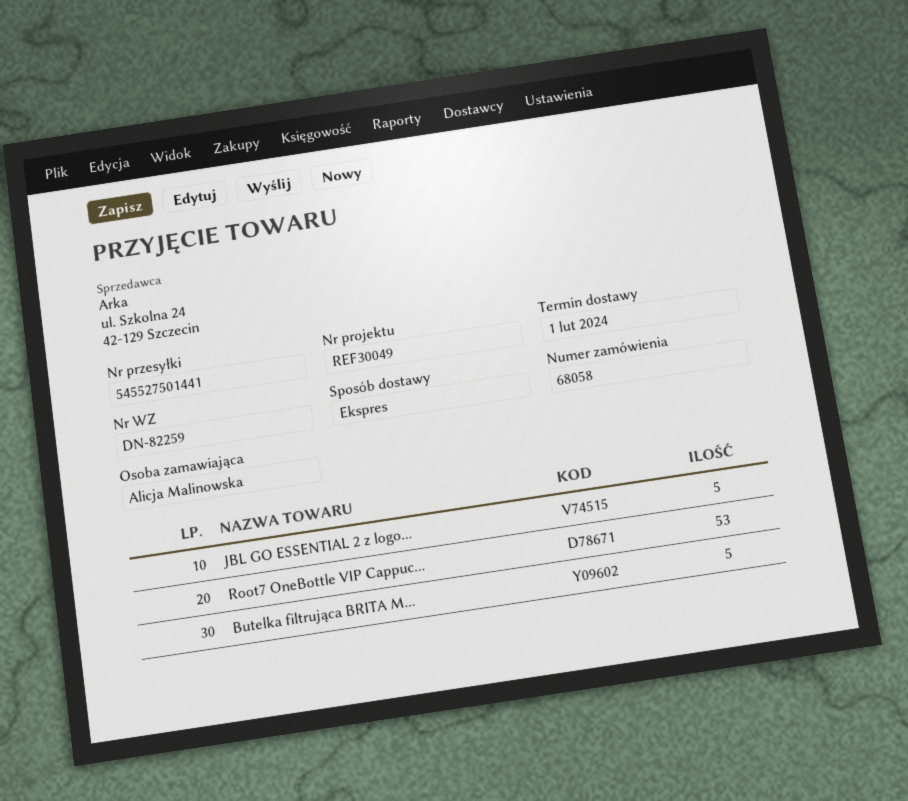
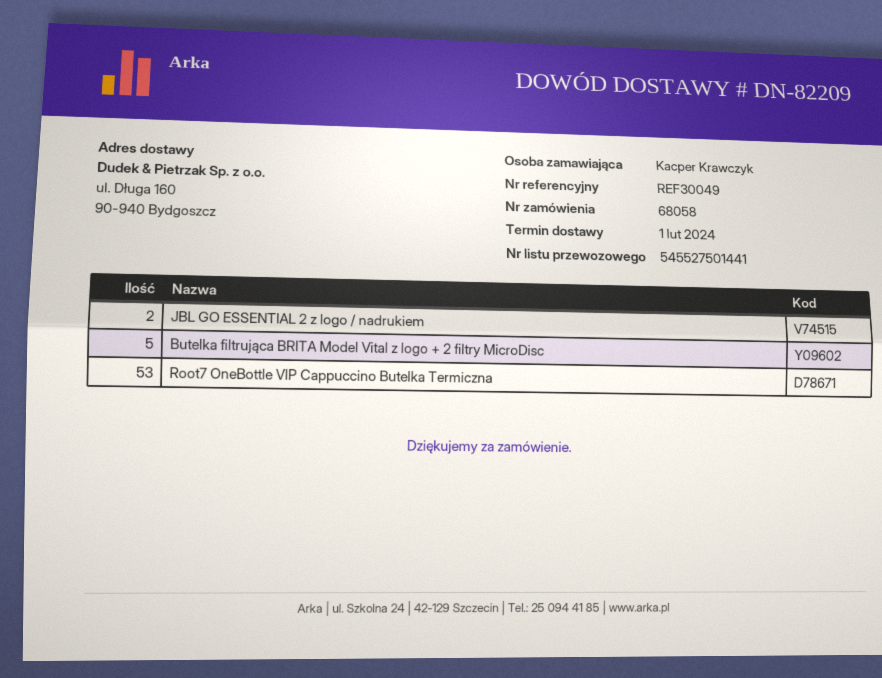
delivery note number: DN-82259 -> DN-82209
ordered by: Alicja Malinowska -> Kacper Krawczyk
JBL GO ESSENTIAL 2 z logo...: 5 -> 2

